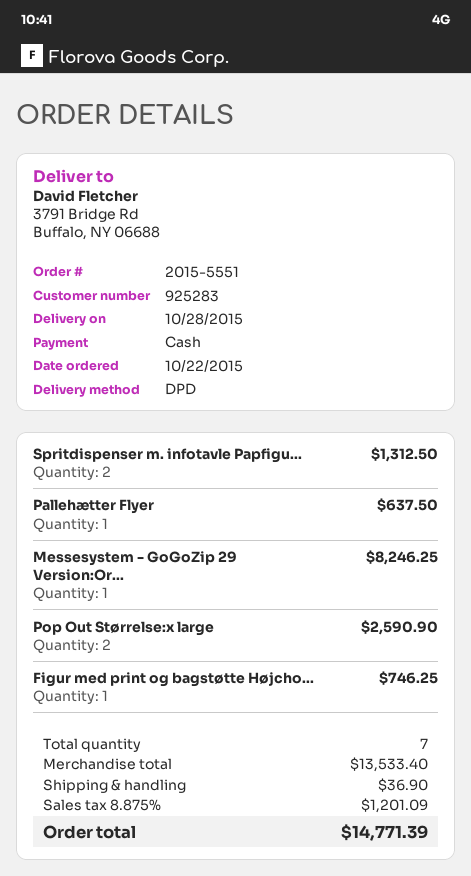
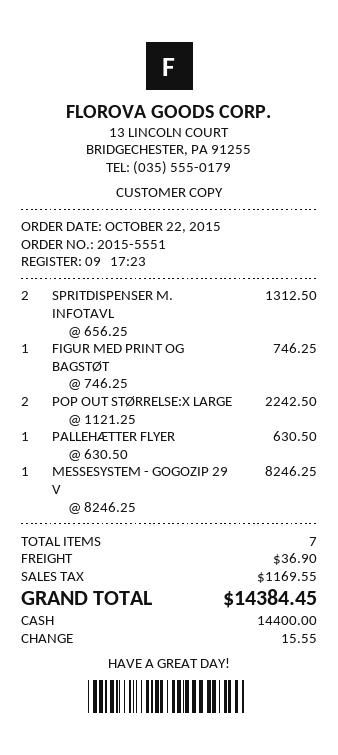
Pallehætter Flyer: 1 for 637.50 -> 1 for 630.50
Pop Out Størrelse:x large: 2 for 2590.90 -> 2 for 2242.50
tax: 1201.09 -> 1169.55
total: 14771.39 -> 14384.45

